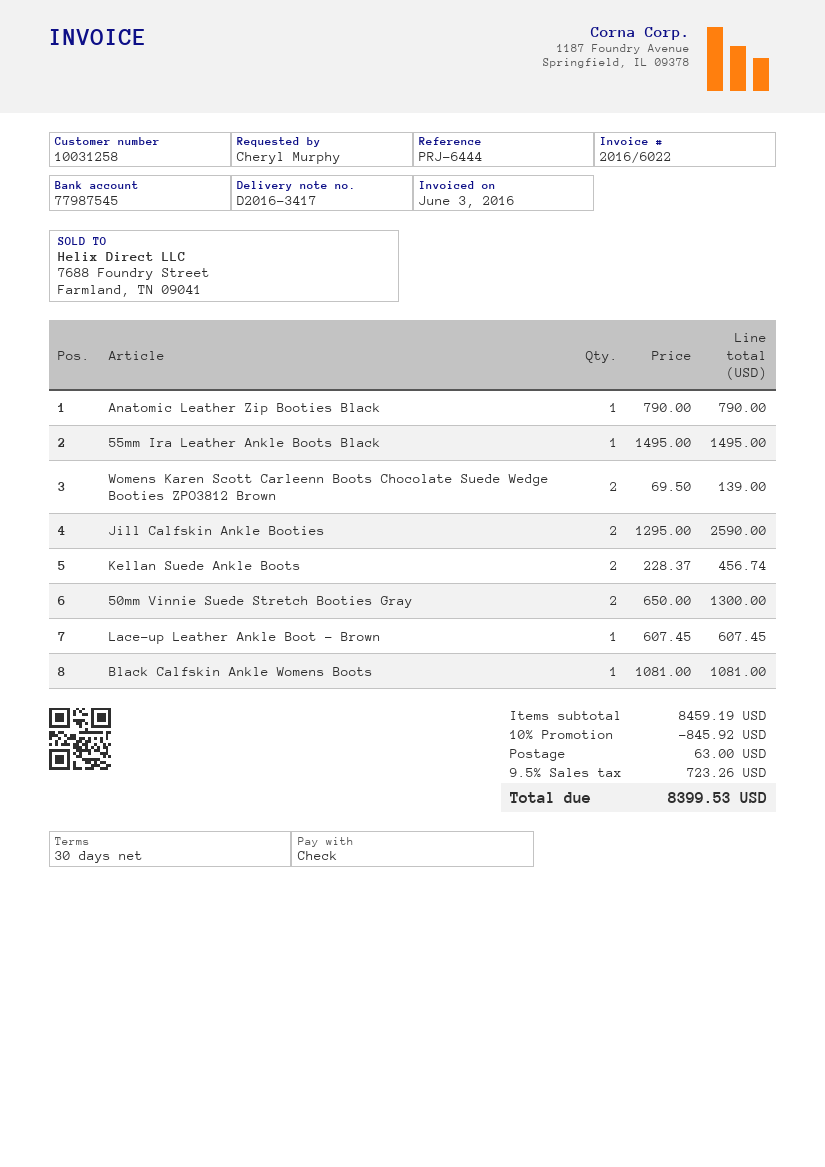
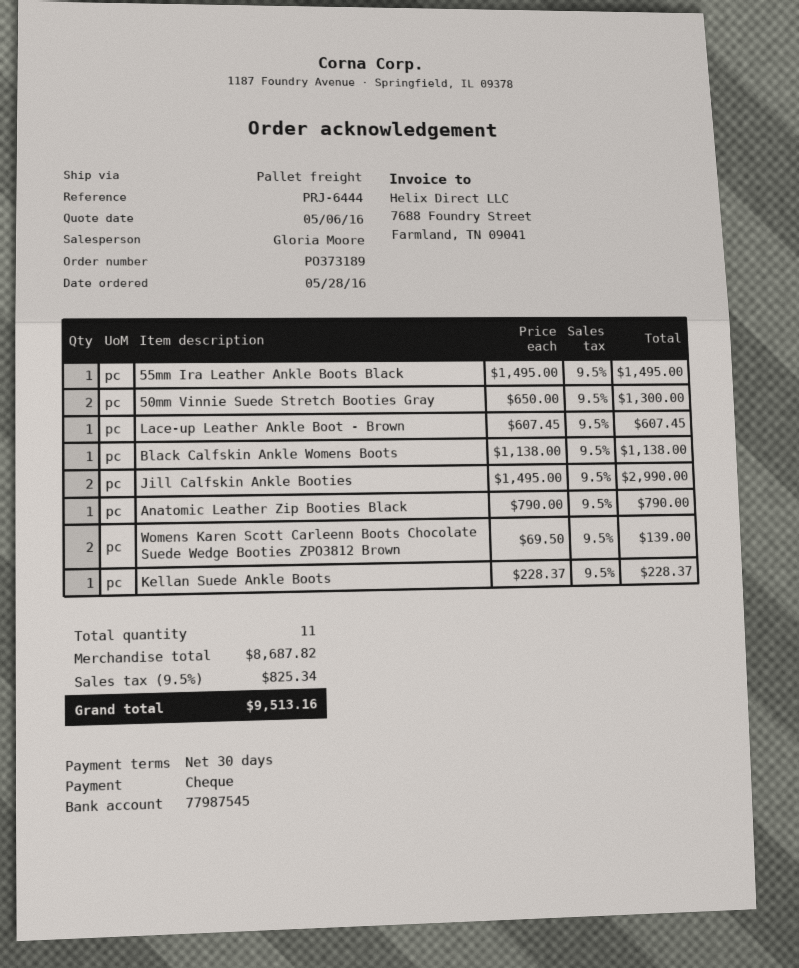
Jill Calfskin Ankle Booties: 2 x 1295.00 = 2590.00 -> 2 x 1495.00 = 2990.00
Kellan Suede Ankle Boots: 2 x 228.37 = 456.74 -> 1 x 228.37 = 228.37
Black Calfskin Ankle Womens Boots: 1 x 1081.00 = 1081.00 -> 1 x 1138.00 = 1138.00
subtotal: 8459.19 -> 8687.82
discount: 10% = 845.92 -> none
shipping: 63.00 -> none
tax: 9.5% = 723.26 -> 9.5% = 825.34
total: 8399.53 -> 9513.16

